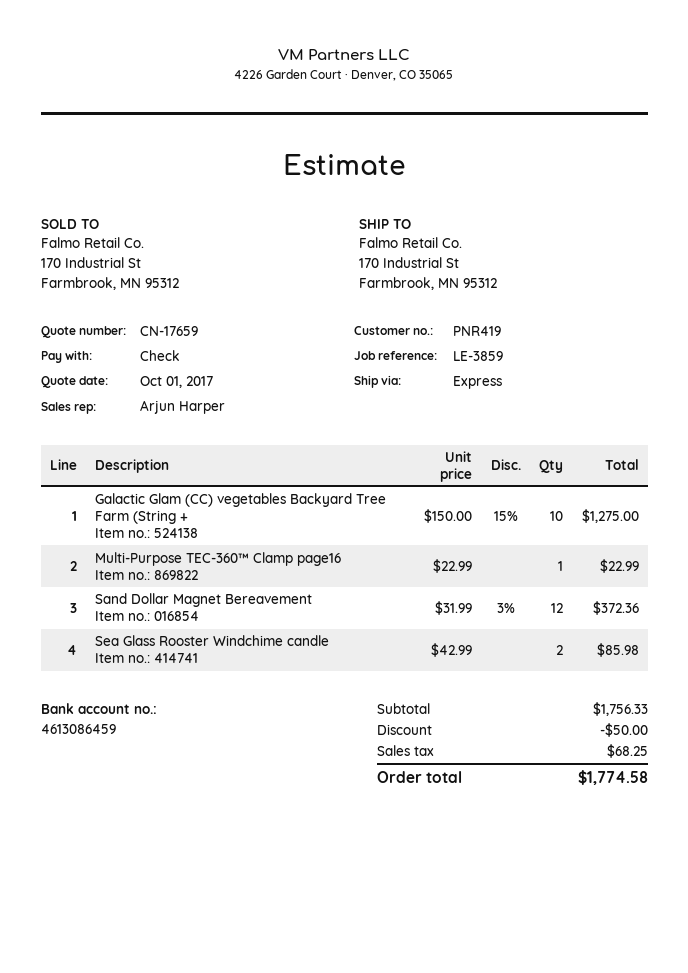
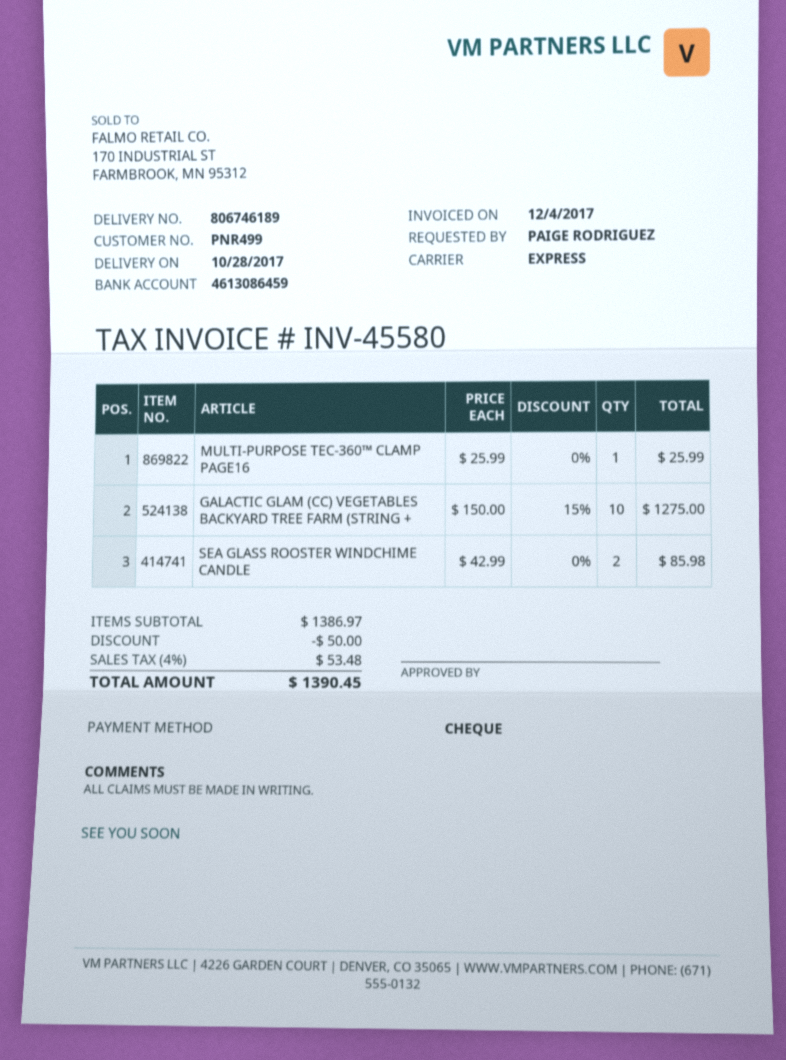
customer number: PNR419 -> PNR499
Multi-Purpose TEC-360™ Clamp page16: 1 x 22.99 = 22.99 -> 1 x 25.99 = 25.99
Sand Dollar Magnet Bereavement: 12 x 31.99 - 3% = 372.36 -> none
subtotal: 1756.33 -> 1386.97
tax: 68.25 -> 53.48
total: 1774.58 -> 1390.45

